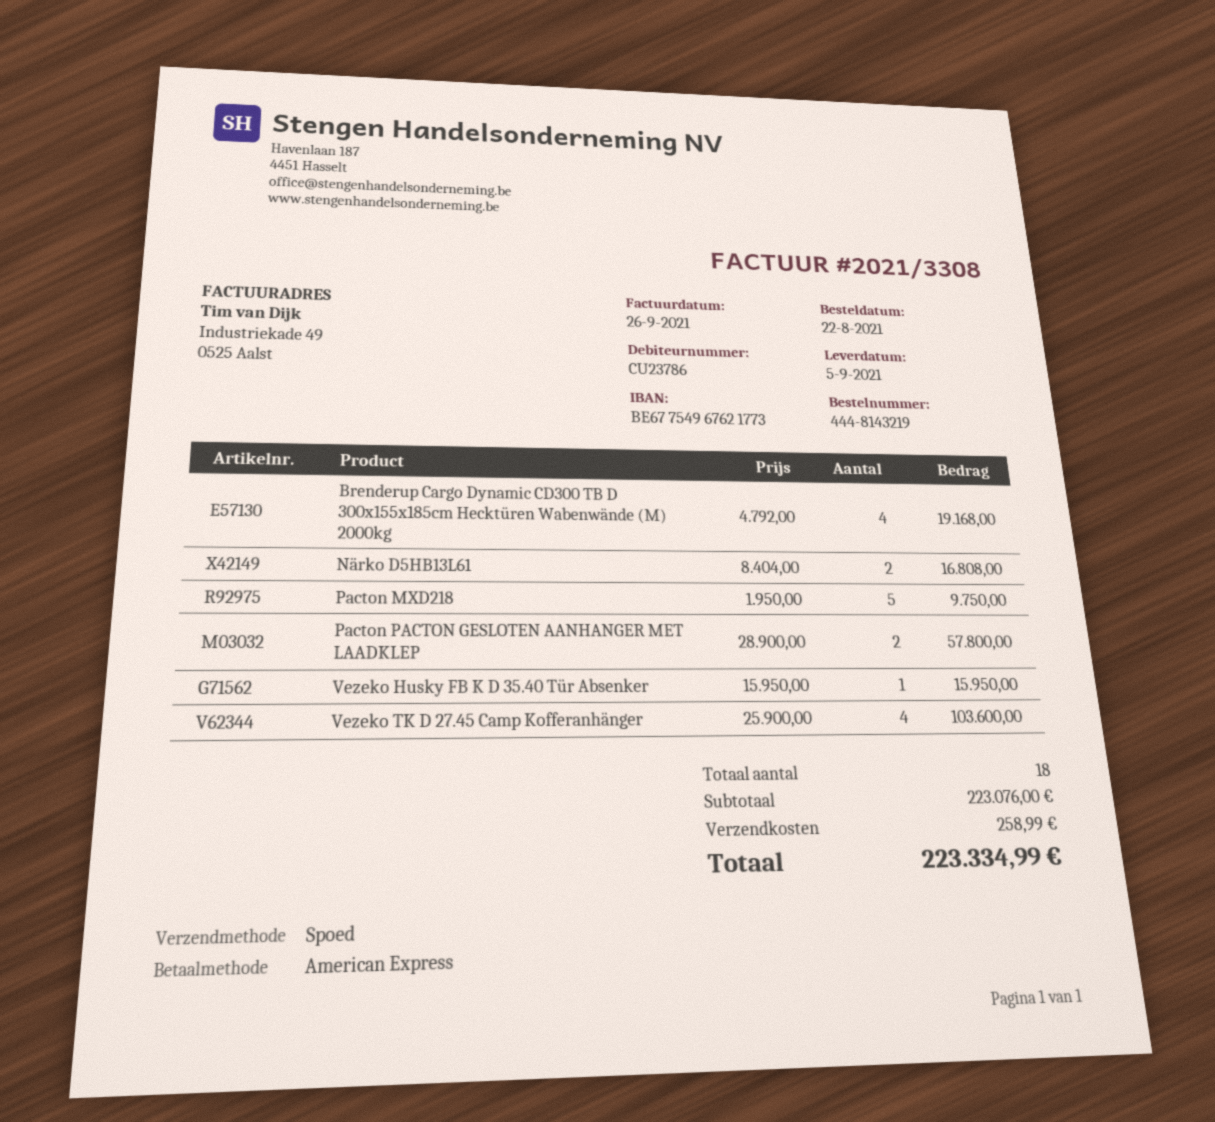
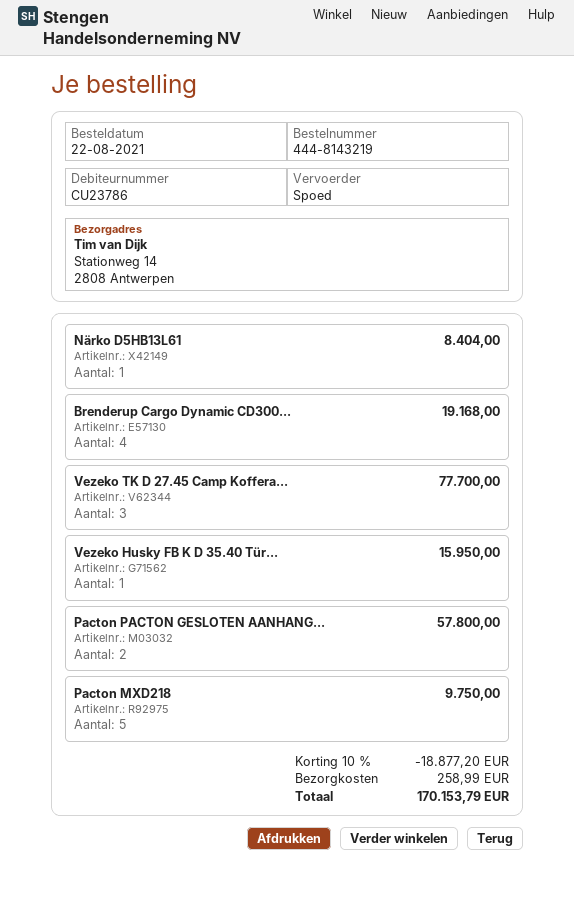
Närko D5HB13L61: 2 for 16808.00 -> 1 for 8404.00
Vezeko TK D 27.45 Camp Kofferanhänger: 4 for 103600.00 -> 3 for 77700.00
discount: none -> 10% = 18877.20
total: 223334.99 -> 170153.79

